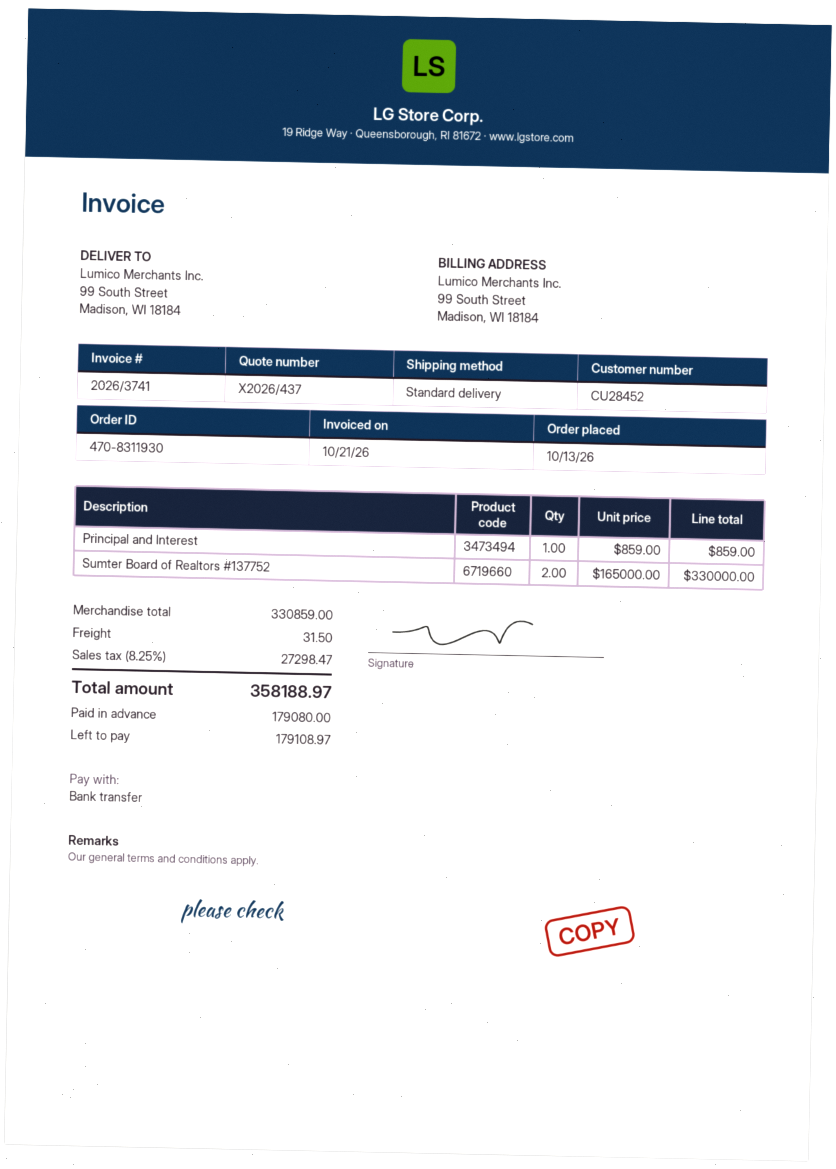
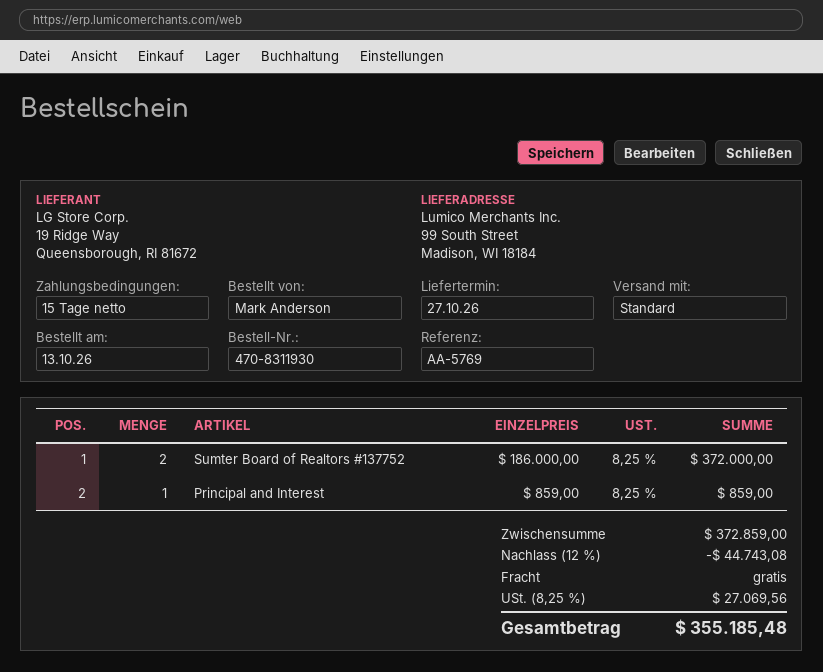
Sumter Board of Realtors #137752: 2 x 165000.00 = 330000.00 -> 2 x 186000.00 = 372000.00
subtotal: 330859.00 -> 372859.00
discount: none -> 12% = 44743.08
shipping: 31.50 -> 0.00
tax: 8.25% = 27298.47 -> 8.25% = 27069.56
total: 358188.97 -> 355185.48

